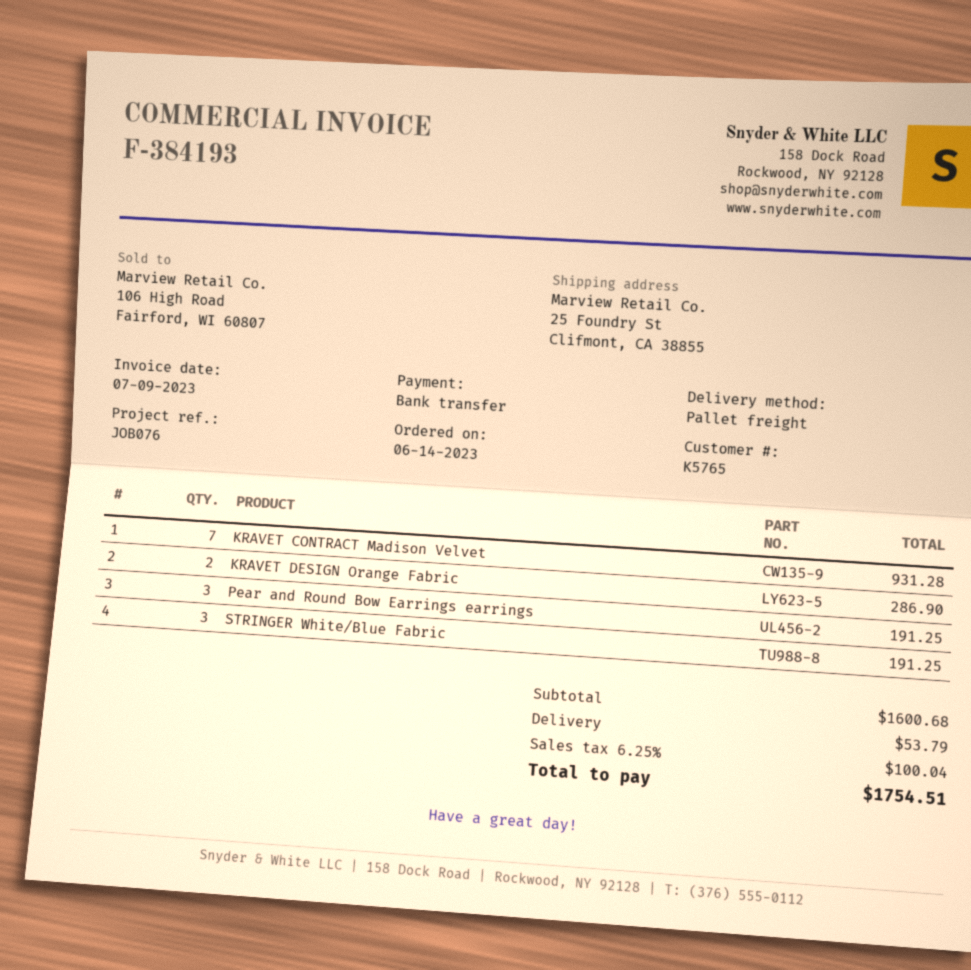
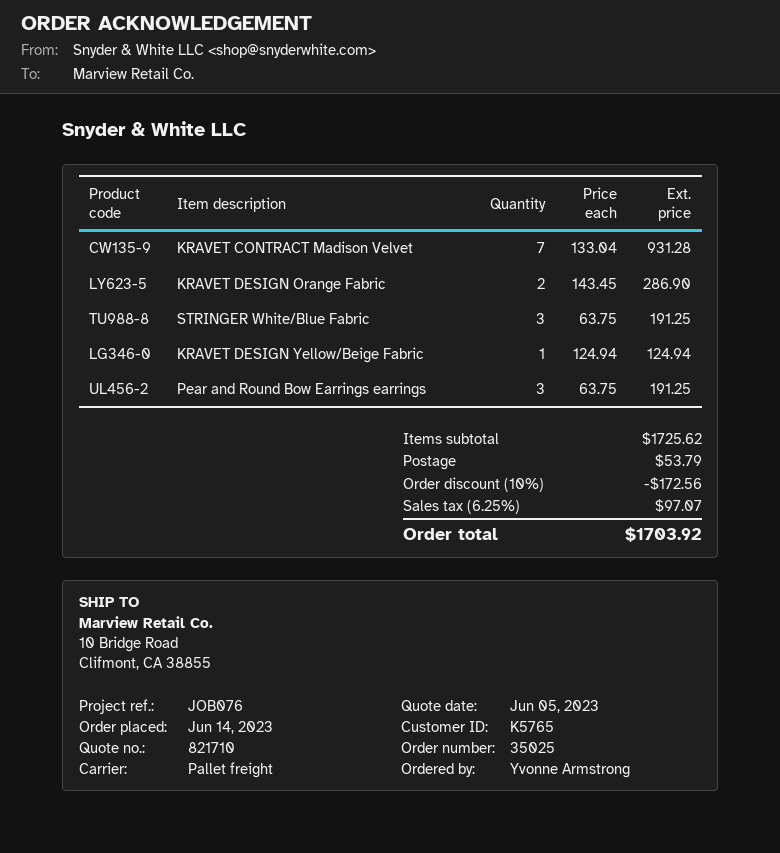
ship to: 25 Foundry St, Clifmont, CA 38855 -> 10 Bridge Road, Clifmont, CA 38855
KRAVET DESIGN Yellow/Beige Fabric: none -> 1 for 124.94
subtotal: 1600.68 -> 1725.62
discount: none -> 10% = 172.56
tax: 6.25% = 100.04 -> 6.25% = 97.07
total: 1754.51 -> 1703.92

